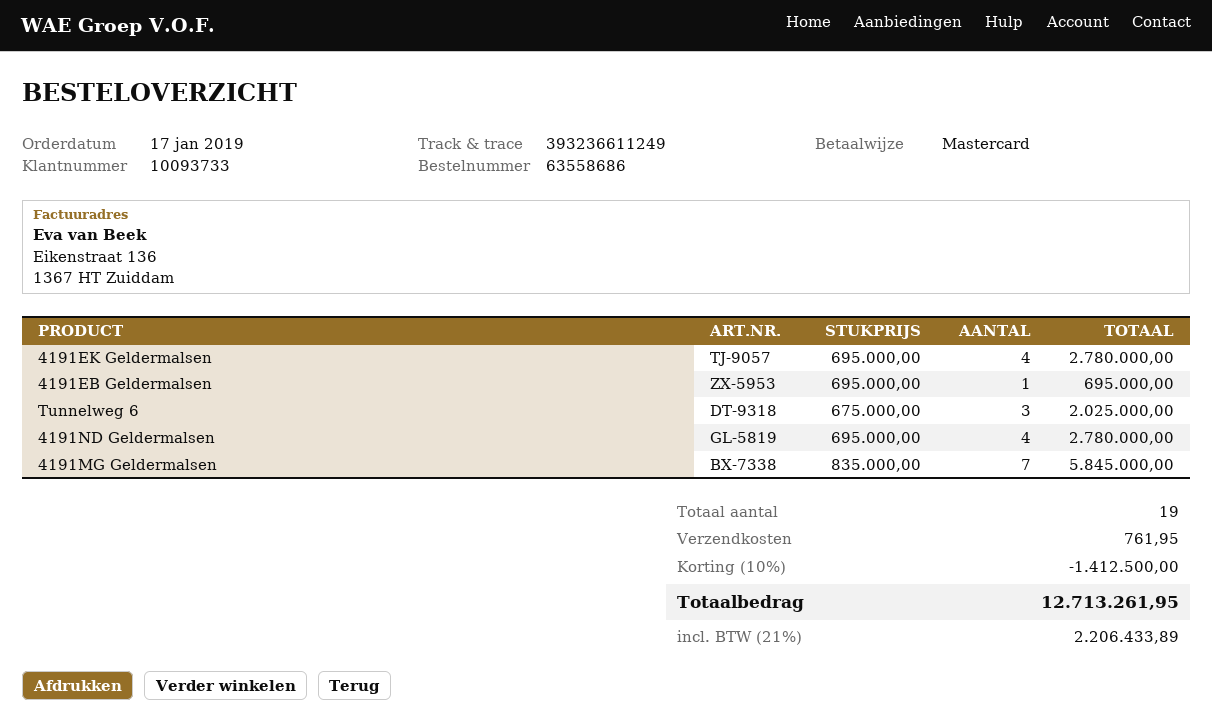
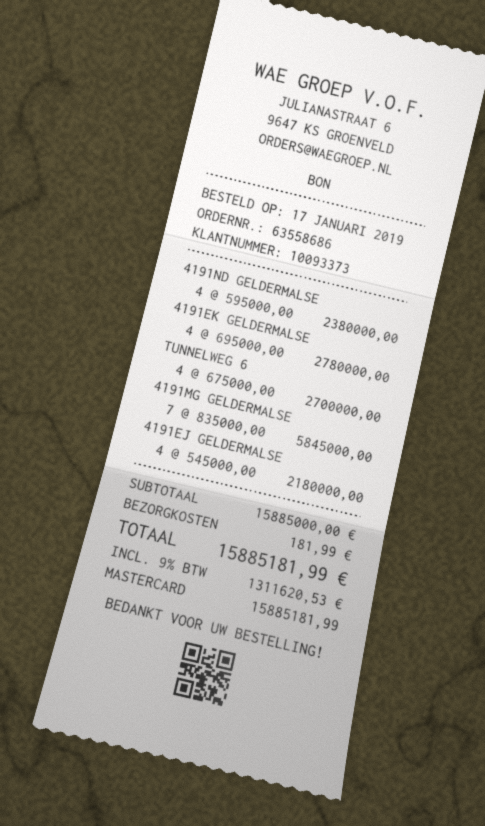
customer number: 10093733 -> 10093373
4191EB Geldermalsen: 1 x 695000.00 = 695000.00 -> none
Tunnelweg 6: 3 x 675000.00 = 2025000.00 -> 4 x 675000.00 = 2700000.00
4191ND Geldermalsen: 4 x 695000.00 = 2780000.00 -> 4 x 595000.00 = 2380000.00
4191EJ GELDERMALSE: none -> 4 x 545000.00 = 2180000.00
discount: 10% = 1412500.00 -> none
shipping: 761.95 -> 181.99
tax: 21% = 2206433.89 -> 9% = 1311620.53
total: 12713261.95 -> 15885181.99

